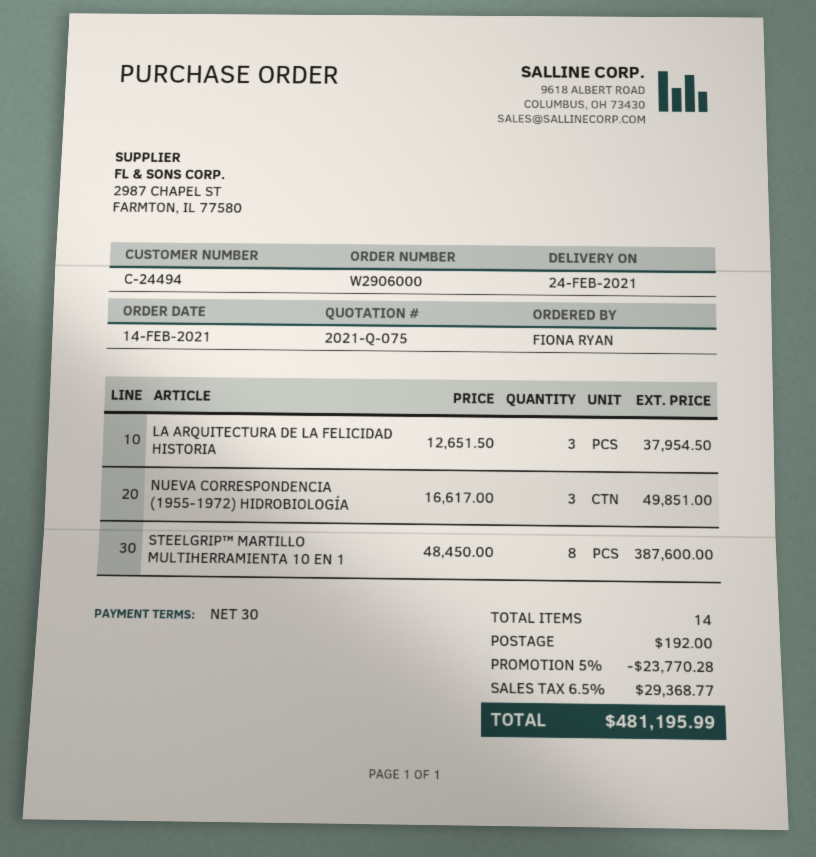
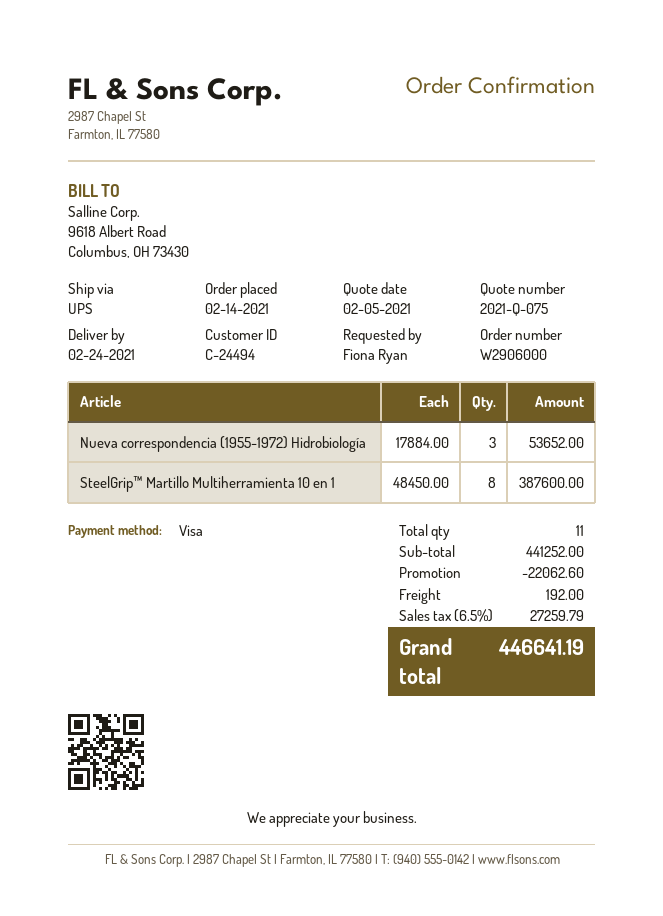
LA ARQUITECTURA DE LA FELICIDAD HISTORIA: 3 x 12651.50 = 37954.50 -> none
NUEVA CORRESPONDENCIA (1955-1972) HIDROBIOLOGÍA: 3 x 16617.00 = 49851.00 -> 3 x 17884.00 = 53652.00
total quantity: 14 -> 11
discount: 23770.28 -> 22062.60
tax: 6.5% = 29368.77 -> 6.5% = 27259.79
total: 481195.99 -> 446641.19

